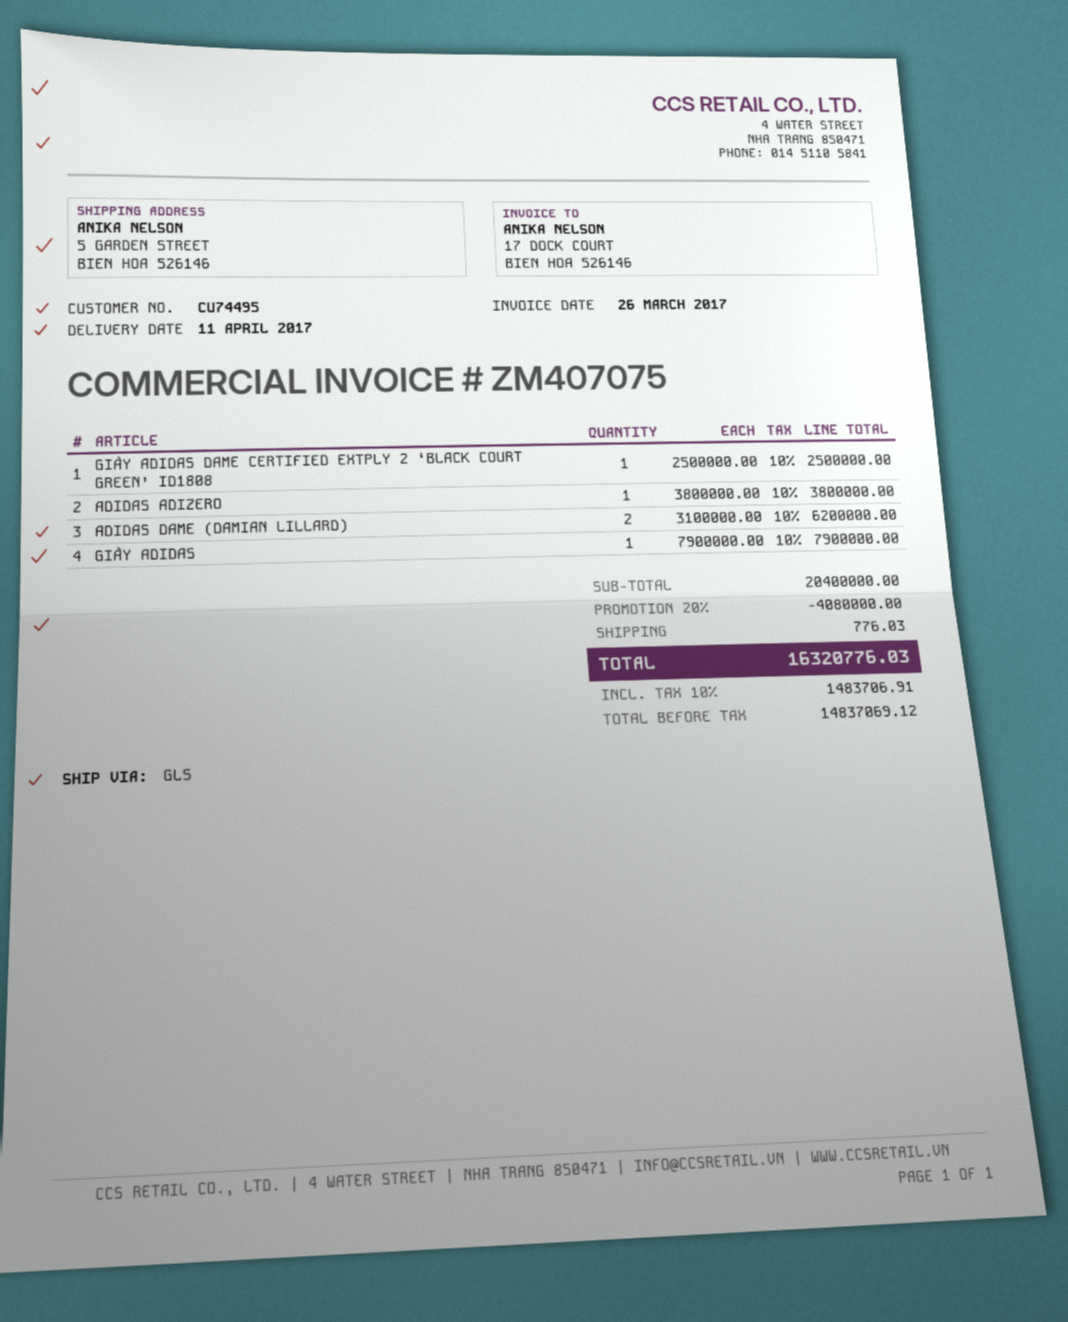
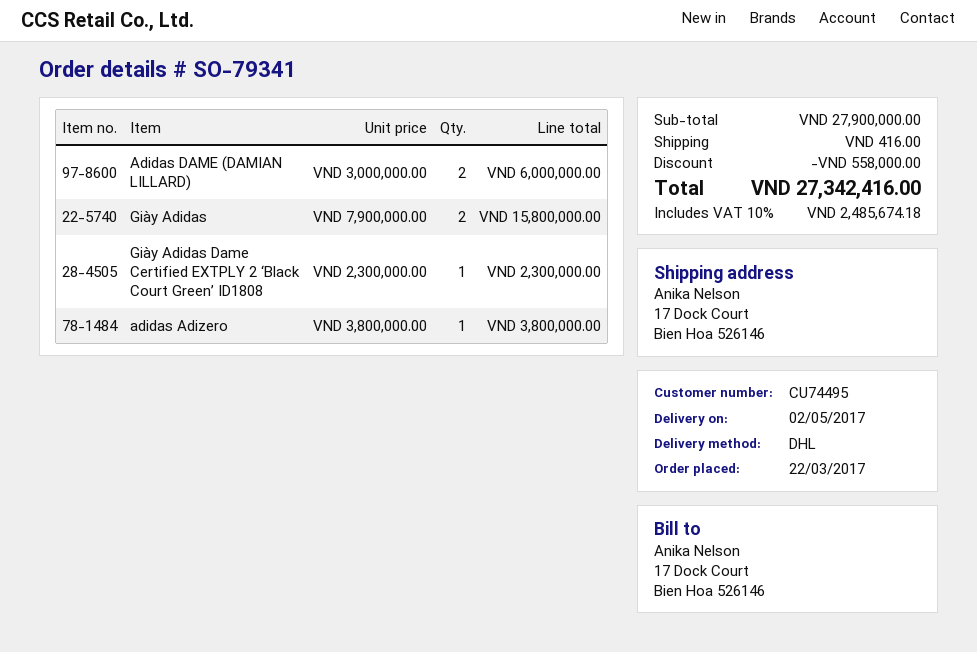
delivery date: 2017-04-11 -> 2017-05-02
shipping method: GLS -> DHL
ship to: 5 GARDEN STREET, BIEN HOA 526146 -> 17 Dock Court, Bien Hoa 526146
GIÀY ADIDAS DAME CERTIFIED EXTPLY 2 ‘BLACK COURT GREEN’ ID1808: 1 x 2500000.00 = 2500000.00 -> 1 x 2300000.00 = 2300000.00
ADIDAS DAME (DAMIAN LILLARD): 2 x 3100000.00 = 6200000.00 -> 2 x 3000000.00 = 6000000.00
GIÀY ADIDAS: 1 x 7900000.00 = 7900000.00 -> 2 x 7900000.00 = 15800000.00
subtotal: 20400000.00 -> 27900000.00
discount: 4080000.00 -> 558000.00
shipping: 776.03 -> 416.00
tax: 10% = 1483706.91 -> 10% = 2485674.18
total: 16320776.03 -> 27342416.00

